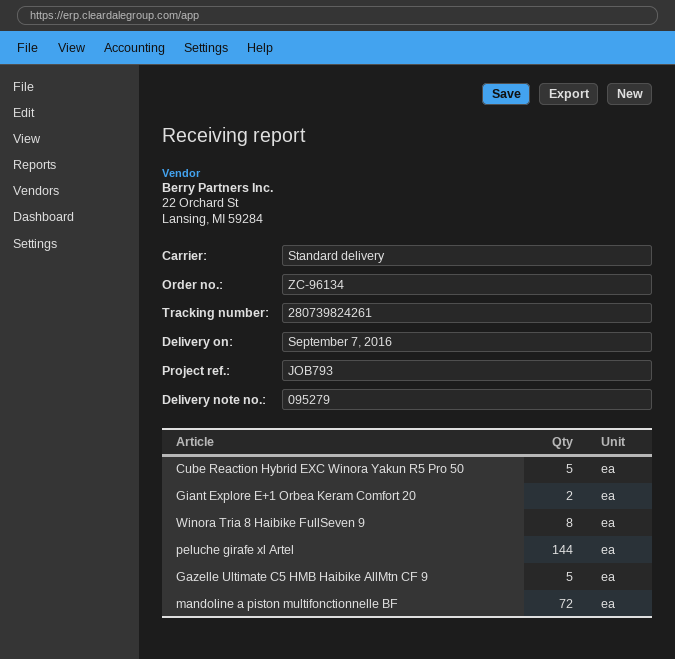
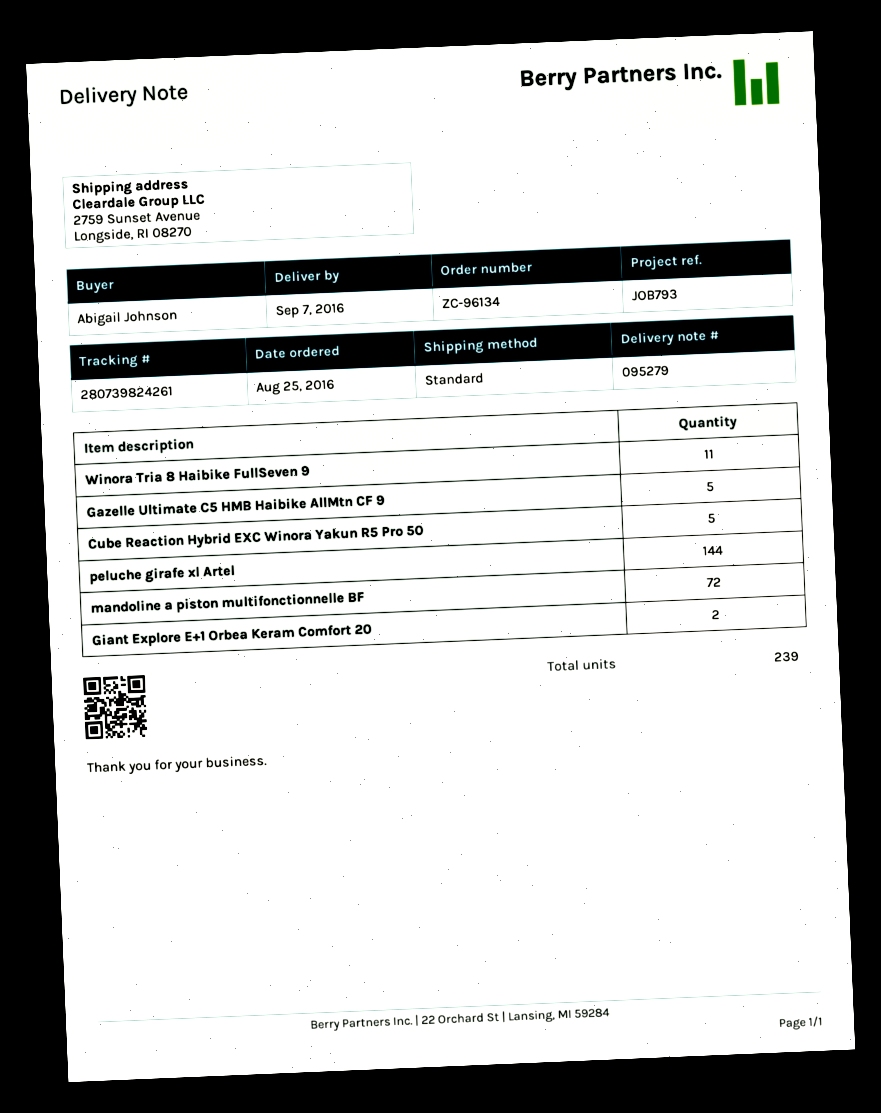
Winora Tria 8 Haibike FullSeven 9: 8 -> 11

